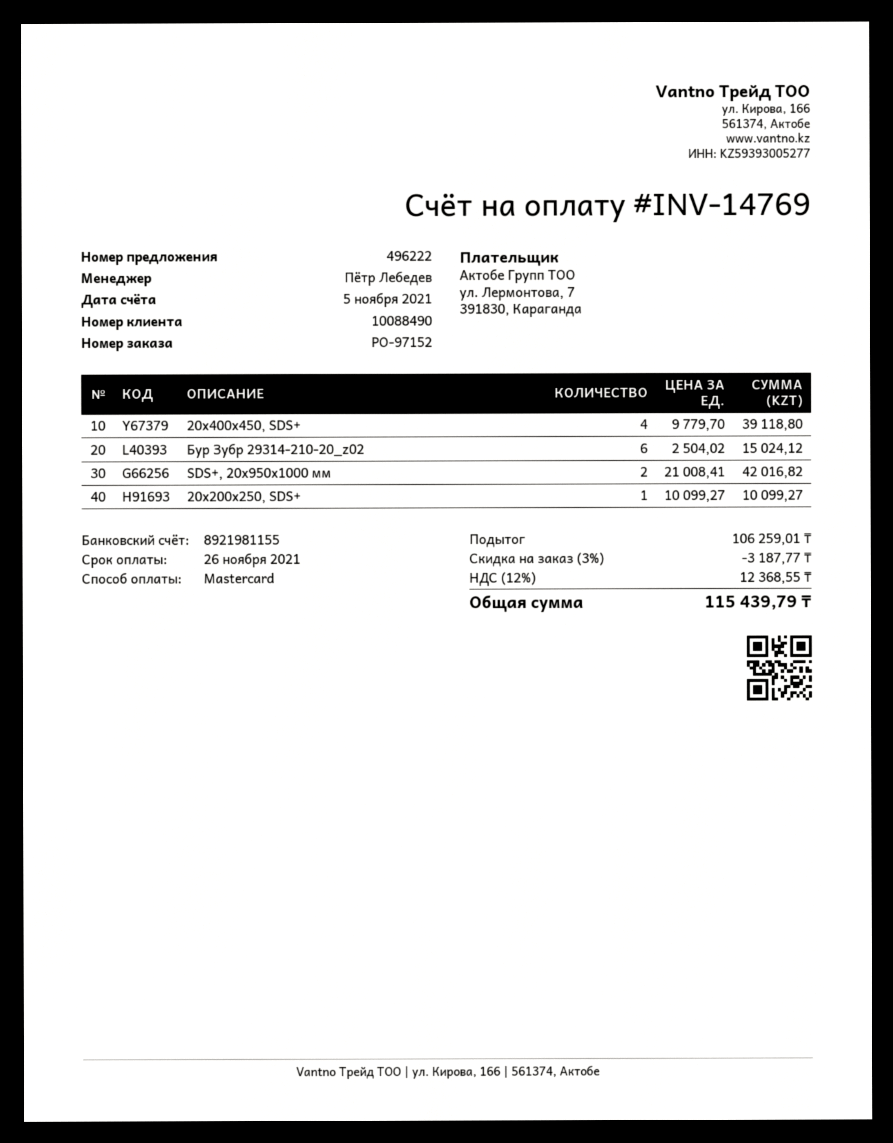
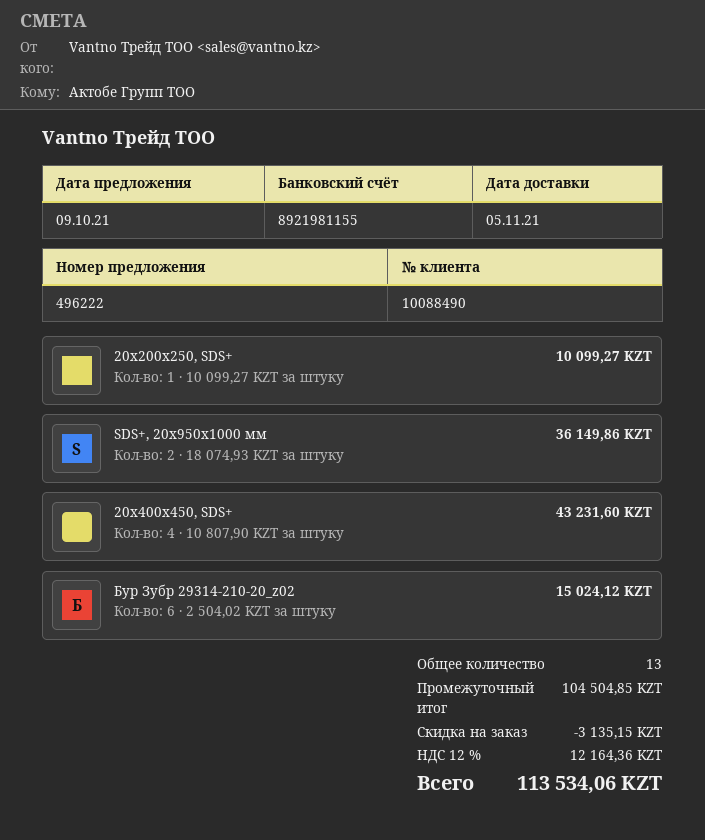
20х400х450, SDS+: 4 x 9779.70 = 39118.80 -> 4 x 10807.90 = 43231.60
SDS+, 20x950x1000 мм: 2 x 21008.41 = 42016.82 -> 2 x 18074.93 = 36149.86
subtotal: 106259.01 -> 104504.85
discount: 3187.77 -> 3135.15
tax: 12% = 12368.55 -> 12% = 12164.36
total: 115439.79 -> 113534.06

